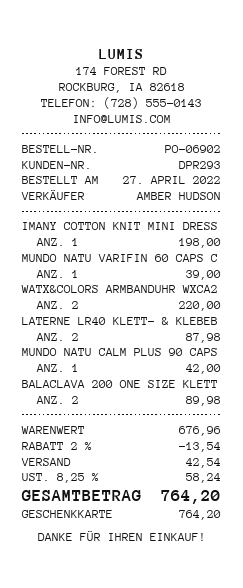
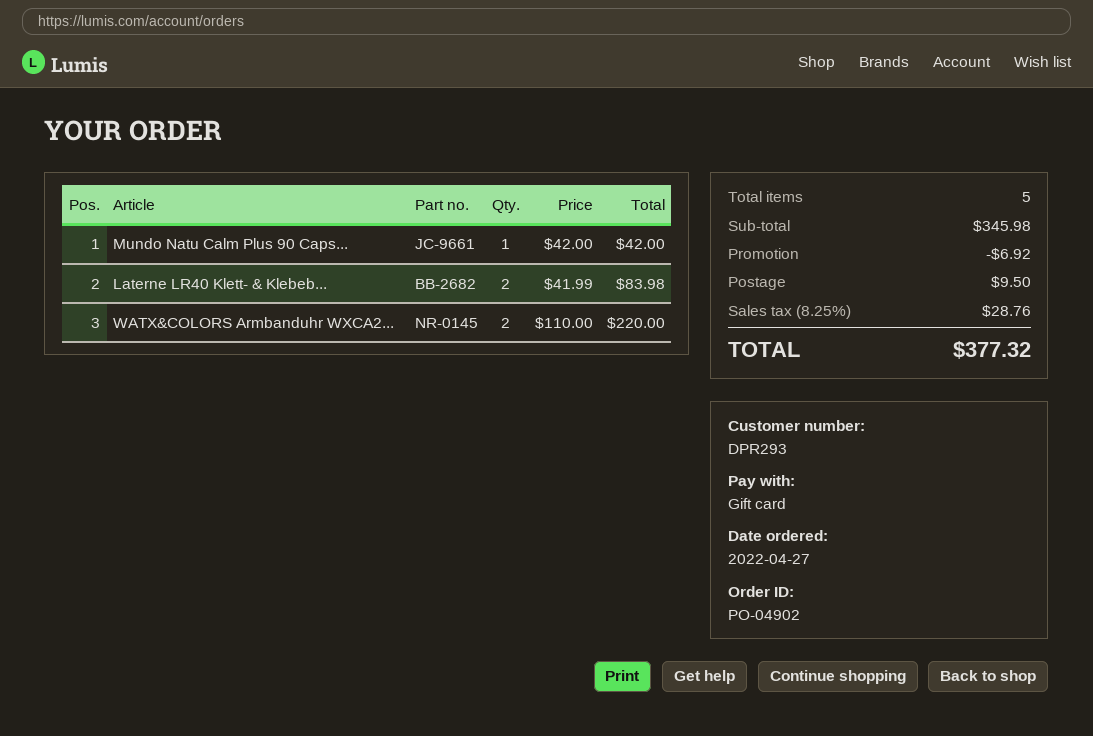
order number: PO-06902 -> PO-04902
IMANY COTTON KNIT MINI DRESS: 1 for 198.00 -> none
MUNDO NATU VARIFIN 60 CAPS C: 1 for 39.00 -> none
LATERNE LR40 KLETT- & KLEBEB: 2 for 87.98 -> 2 for 83.98
BALACLAVA 200 ONE SIZE KLETT: 2 for 89.98 -> none
subtotal: 676.96 -> 345.98
discount: 13.54 -> 6.92
shipping: 42.54 -> 9.50
tax: 8.25% = 58.24 -> 8.25% = 28.76
total: 764.20 -> 377.32

